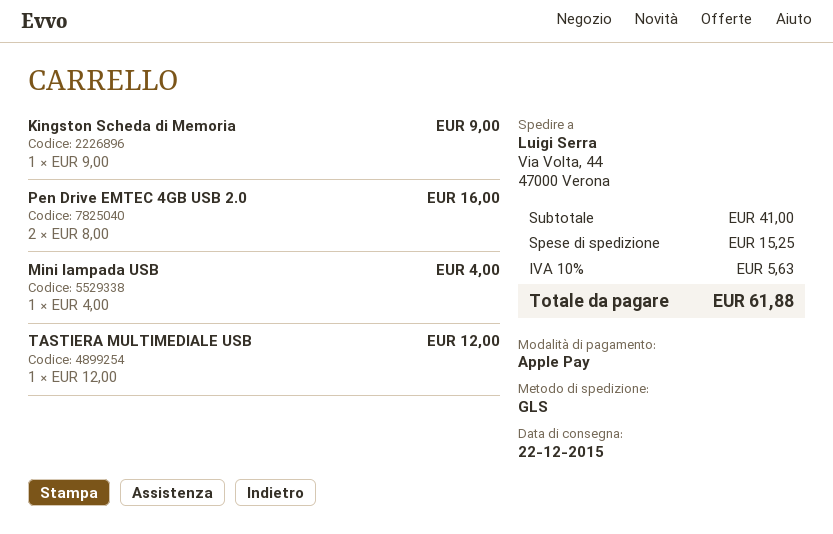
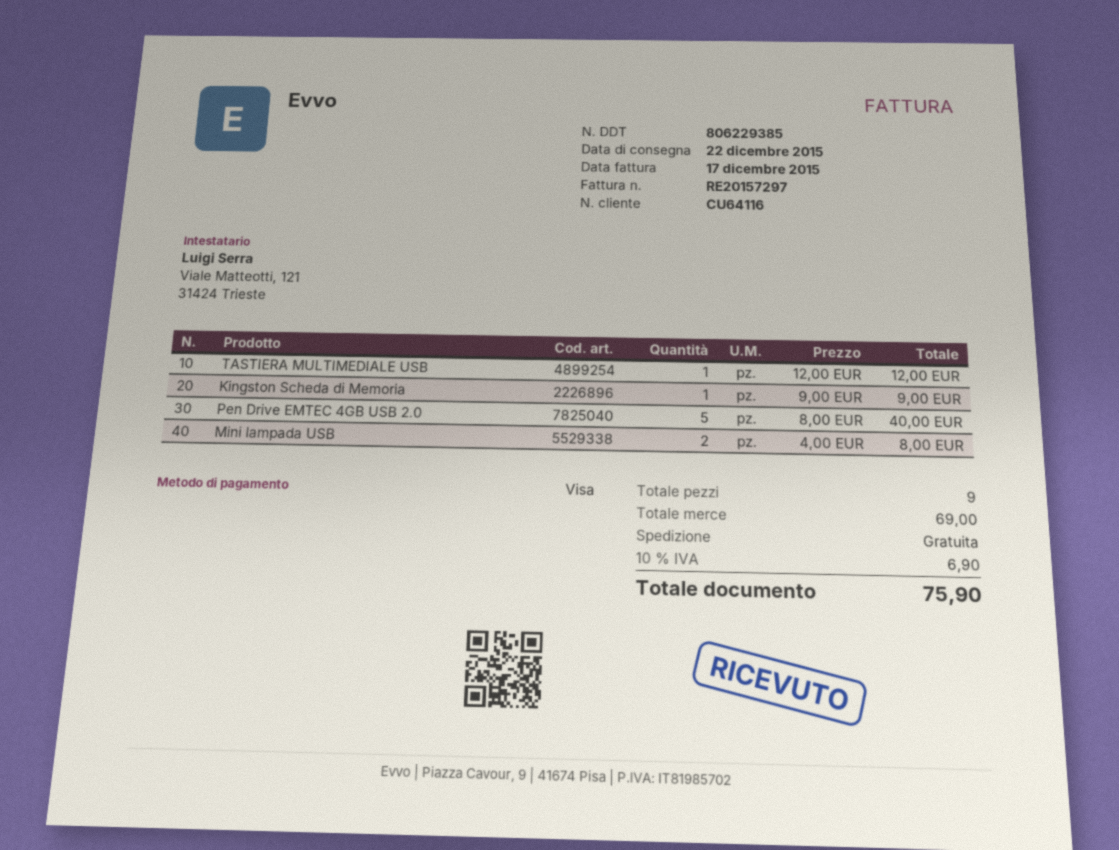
payment method: Apple Pay -> Visa
Pen Drive EMTEC 4GB USB 2.0: 2 x 8.00 = 16.00 -> 5 x 8.00 = 40.00
Mini lampada USB: 1 x 4.00 = 4.00 -> 2 x 4.00 = 8.00
subtotal: 41.00 -> 69.00
shipping: 15.25 -> 0.00
tax: 10% = 5.63 -> 10% = 6.90
total: 61.88 -> 75.90

